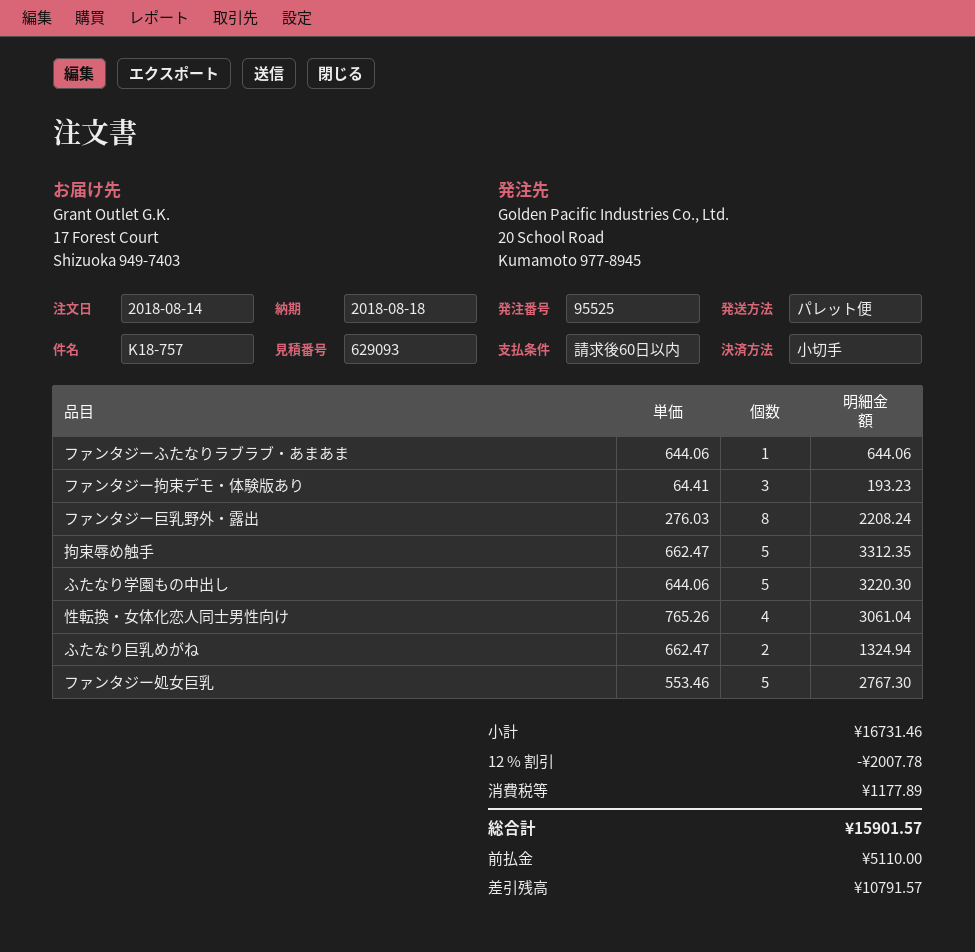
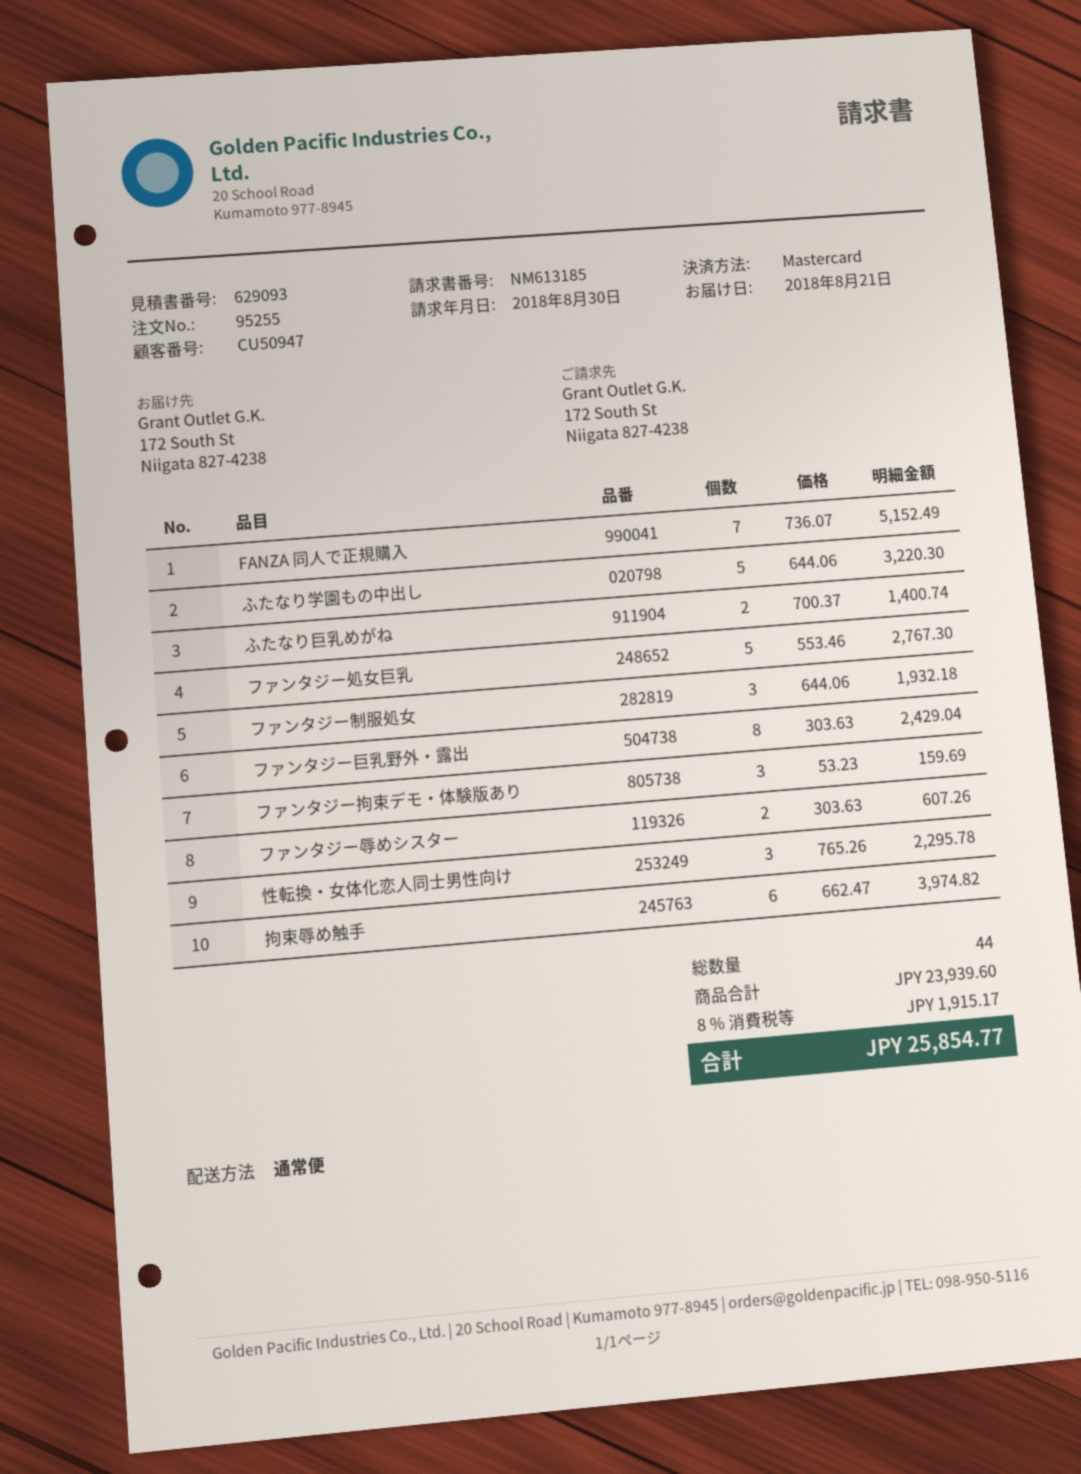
order number: 95525 -> 95255
delivery date: 2018-08-18 -> 2018-08-21
payment method: cheque -> Mastercard
shipping method: pallet freight -> standard
ship to: 17 Forest Court, Shizuoka 949-7403 -> 172 South St, Niigata 827-4238
ファンタジーふたなりラブラブ・あまあま: 1 x 644.06 = 644.06 -> none
ファンタジー拘束デモ・体験版あり: 3 x 64.41 = 193.23 -> 3 x 53.23 = 159.69
ファンタジー巨乳野外・露出: 8 x 276.03 = 2208.24 -> 8 x 303.63 = 2429.04
拘束辱め触手: 5 x 662.47 = 3312.35 -> 6 x 662.47 = 3974.82
性転換・女体化恋人同士男性向け: 4 x 765.26 = 3061.04 -> 3 x 765.26 = 2295.78
ふたなり巨乳めがね: 2 x 662.47 = 1324.94 -> 2 x 700.37 = 1400.74
FANZA 同人で正規購入: none -> 7 x 736.07 = 5152.49
ファンタジー制服処女: none -> 3 x 644.06 = 1932.18
ファンタジー辱めシスター: none -> 2 x 303.63 = 607.26
subtotal: 16731.46 -> 23939.60
discount: 12% = 2007.78 -> none
tax: 1177.89 -> 1915.17
total: 15901.57 -> 25854.77

